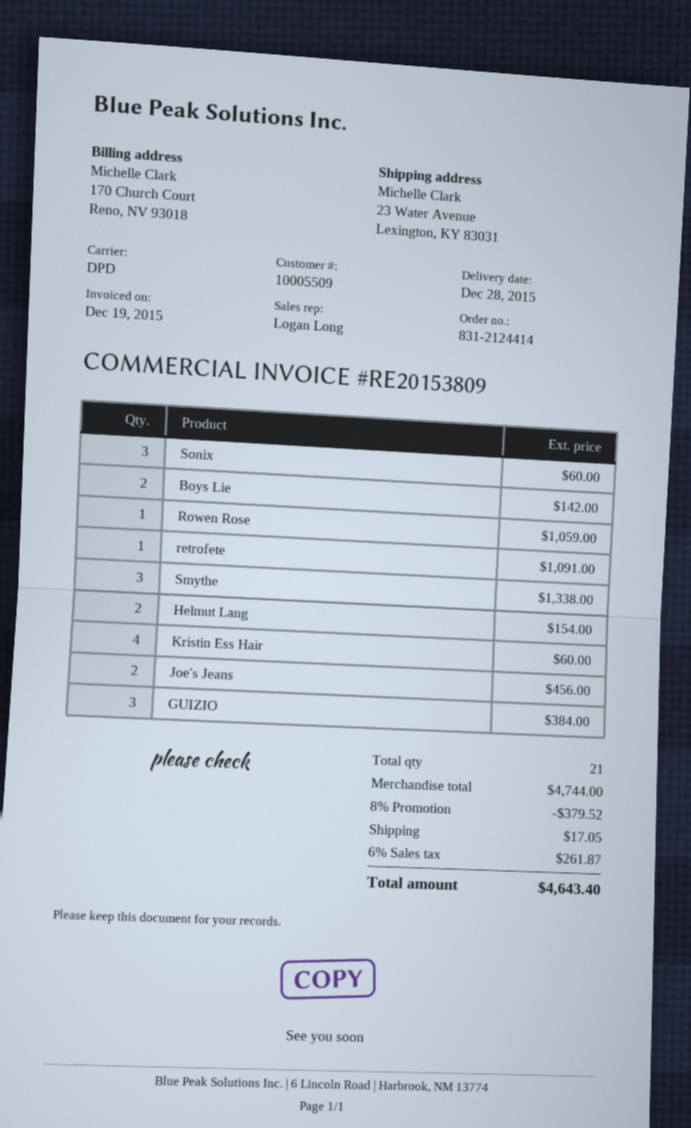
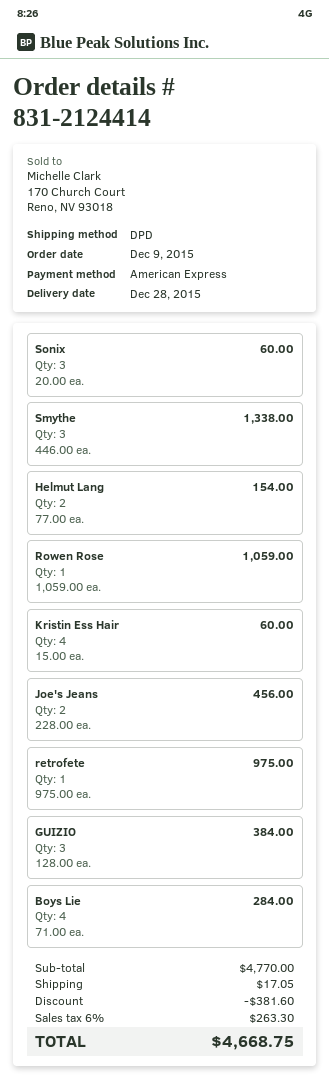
Boys Lie: 2 for 142.00 -> 4 for 284.00
retrofete: 1 for 1091.00 -> 1 for 975.00
subtotal: 4744.00 -> 4770.00
discount: 379.52 -> 381.60
tax: 6% = 261.87 -> 6% = 263.30
total: 4643.40 -> 4668.75

